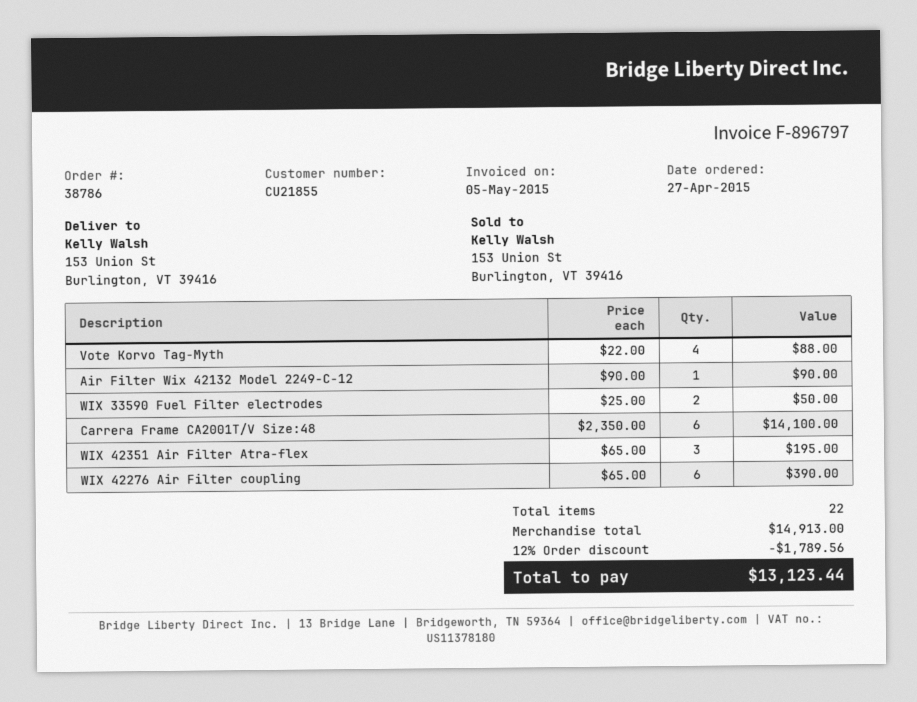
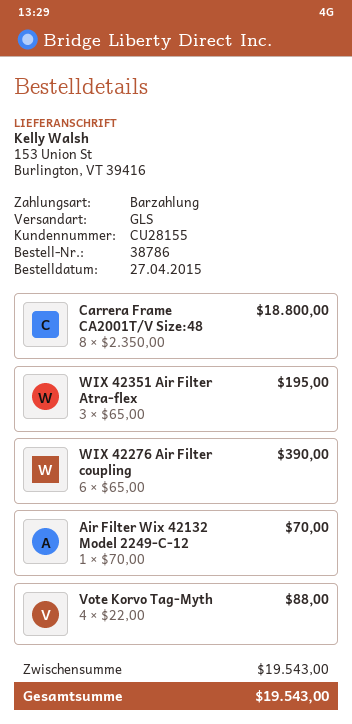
customer number: CU21855 -> CU28155
Air Filter Wix 42132 Model 2249-C-12: 1 x 90.00 = 90.00 -> 1 x 70.00 = 70.00
WIX 33590 Fuel Filter electrodes: 2 x 25.00 = 50.00 -> none
Carrera Frame CA2001T/V Size:48: 6 x 2350.00 = 14100.00 -> 8 x 2350.00 = 18800.00
subtotal: 14913.00 -> 19543.00
discount: 12% = 1789.56 -> none
total: 13123.44 -> 19543.00

